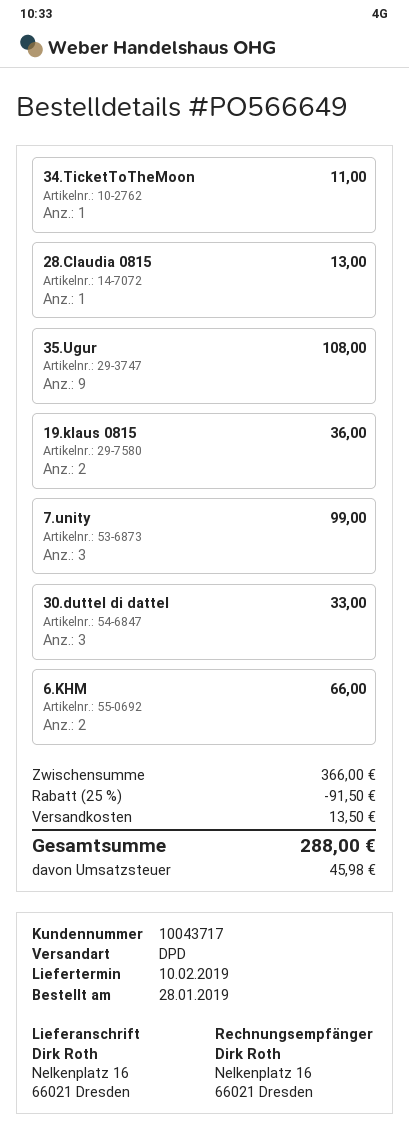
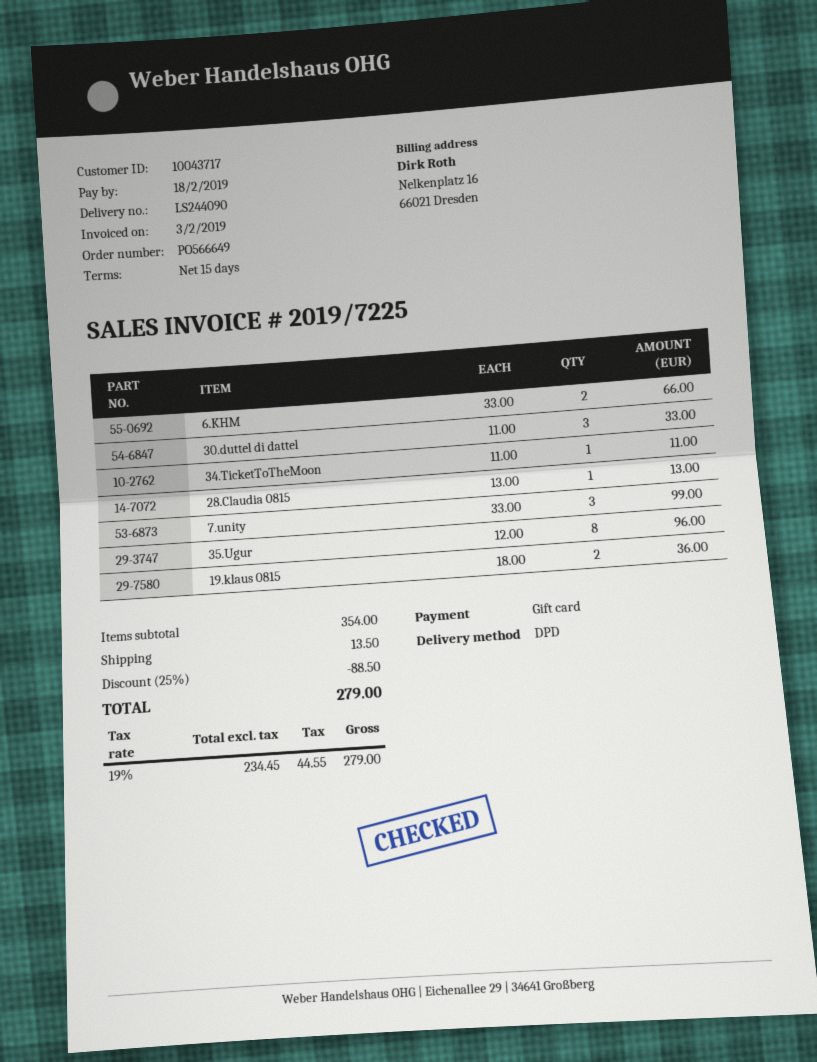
35.Ugur: 9 for 108.00 -> 8 for 96.00
subtotal: 366.00 -> 354.00
discount: 25% = 91.50 -> 25% = 88.50
tax: 45.98 -> 44.55
total: 288.00 -> 279.00

